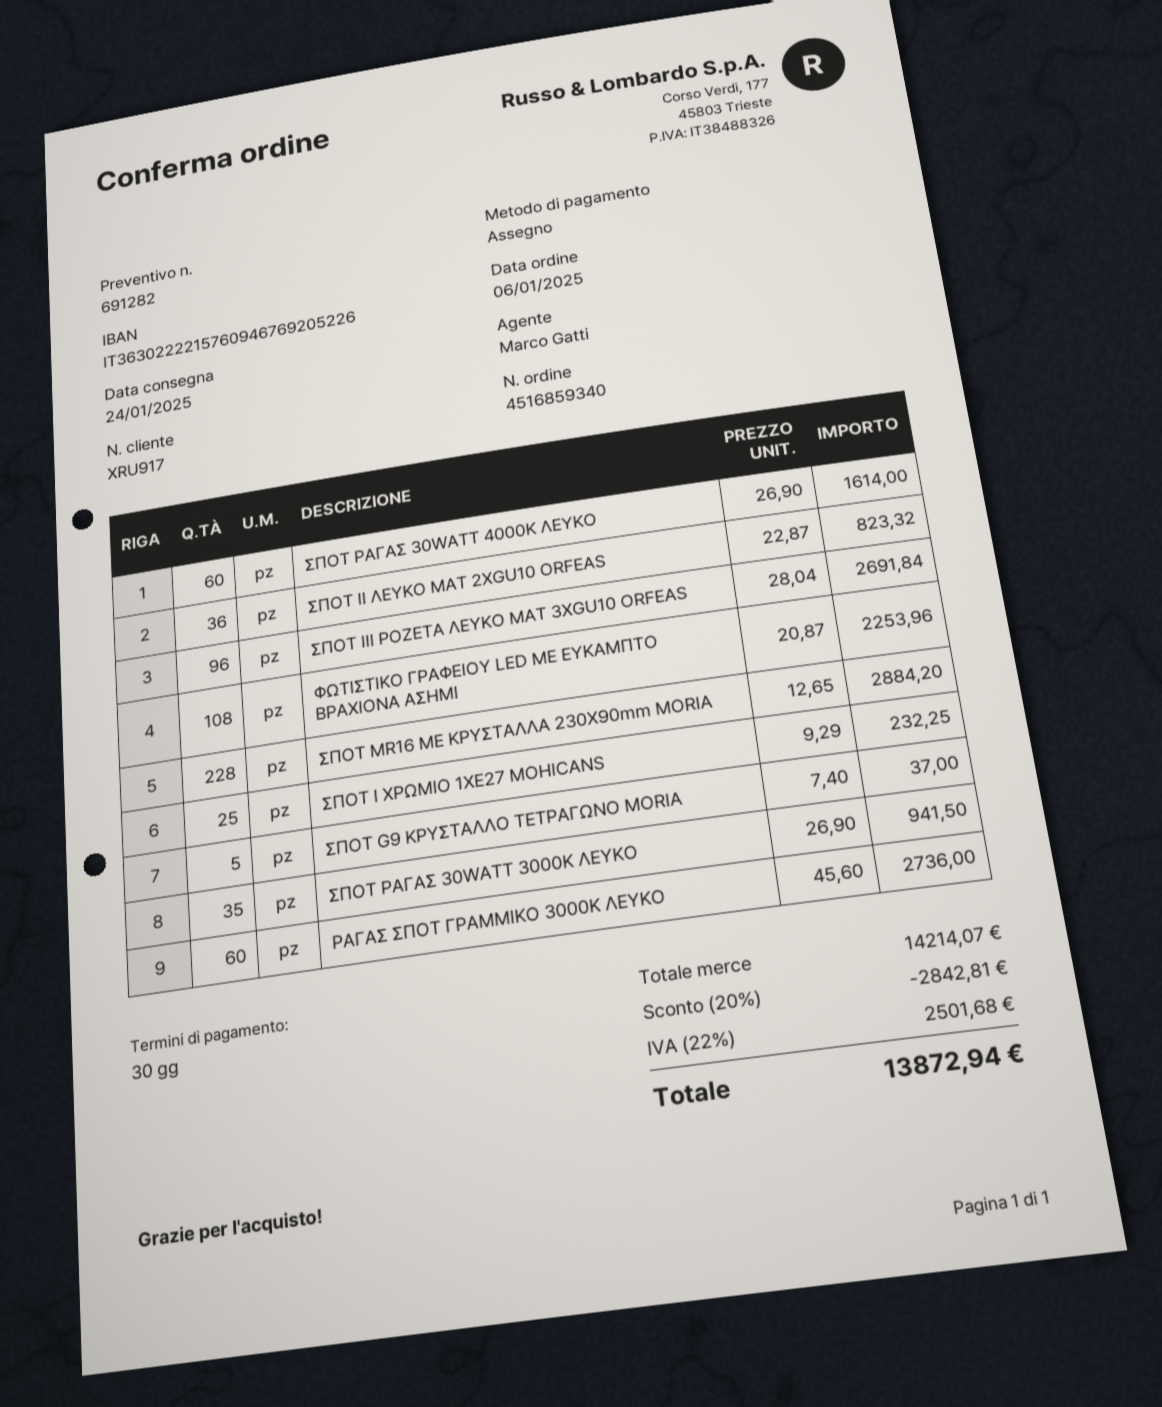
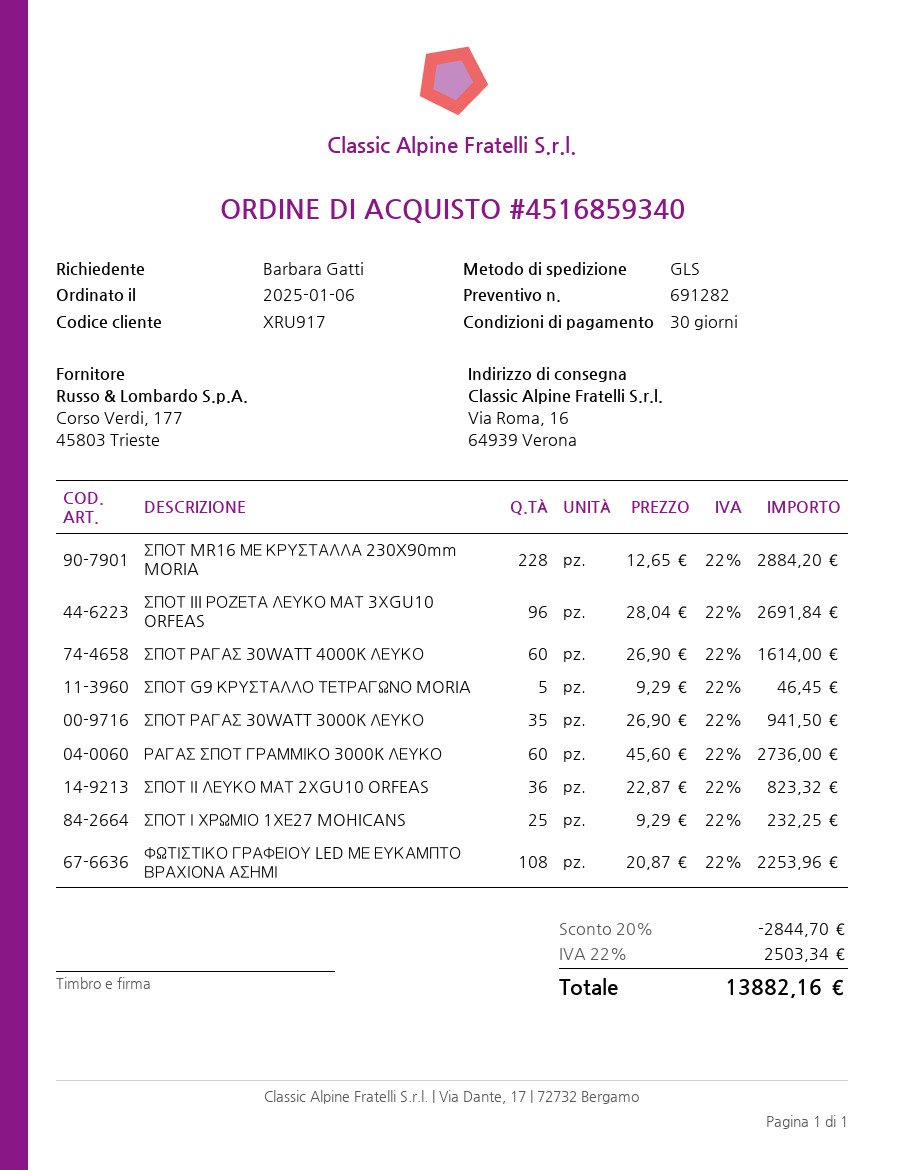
ΣΠΟΤ G9 ΚΡΥΣΤΑΛΛΟ ΤΕΤΡΑΓΩΝΟ MORIA: 5 x 7.40 = 37.00 -> 5 x 9.29 = 46.45
discount: 20% = 2842.81 -> 20% = 2844.70
tax: 22% = 2501.68 -> 22% = 2503.34
total: 13872.94 -> 13882.16

